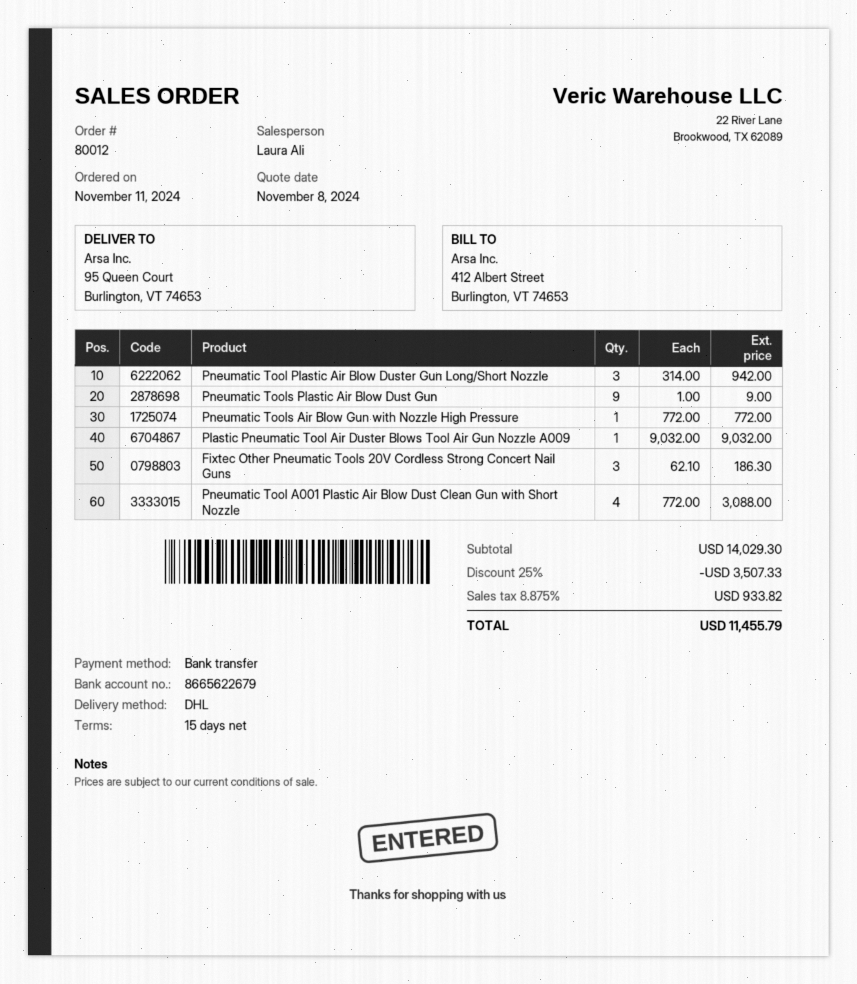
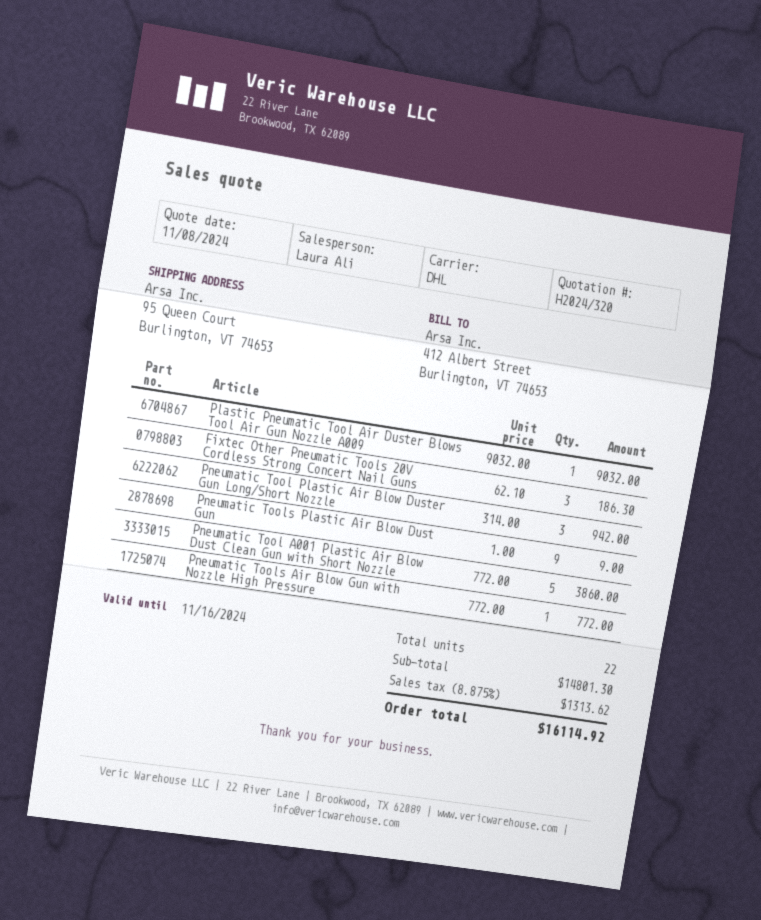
Pneumatic Tool A001 Plastic Air Blow Dust Clean Gun with Short Nozzle: 4 x 772.00 = 3088.00 -> 5 x 772.00 = 3860.00
subtotal: 14029.30 -> 14801.30
discount: 25% = 3507.33 -> none
tax: 8.875% = 933.82 -> 8.875% = 1313.62
total: 11455.79 -> 16114.92

